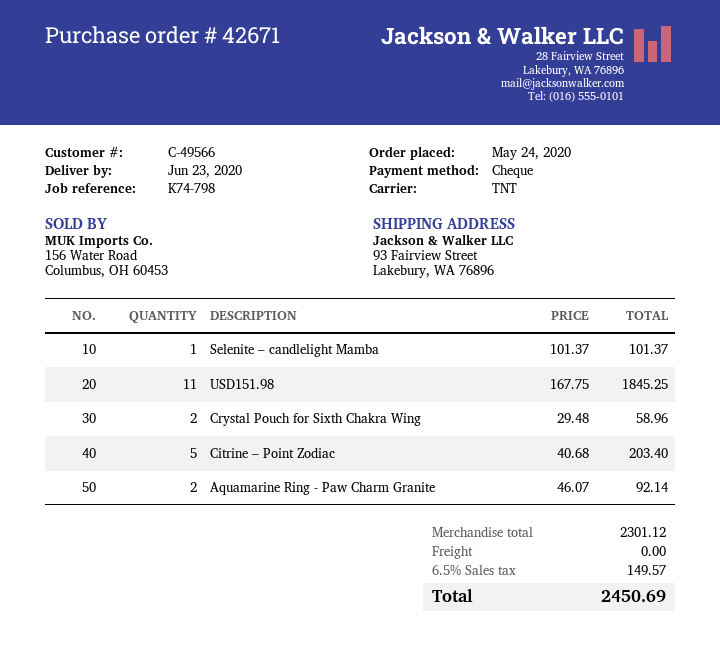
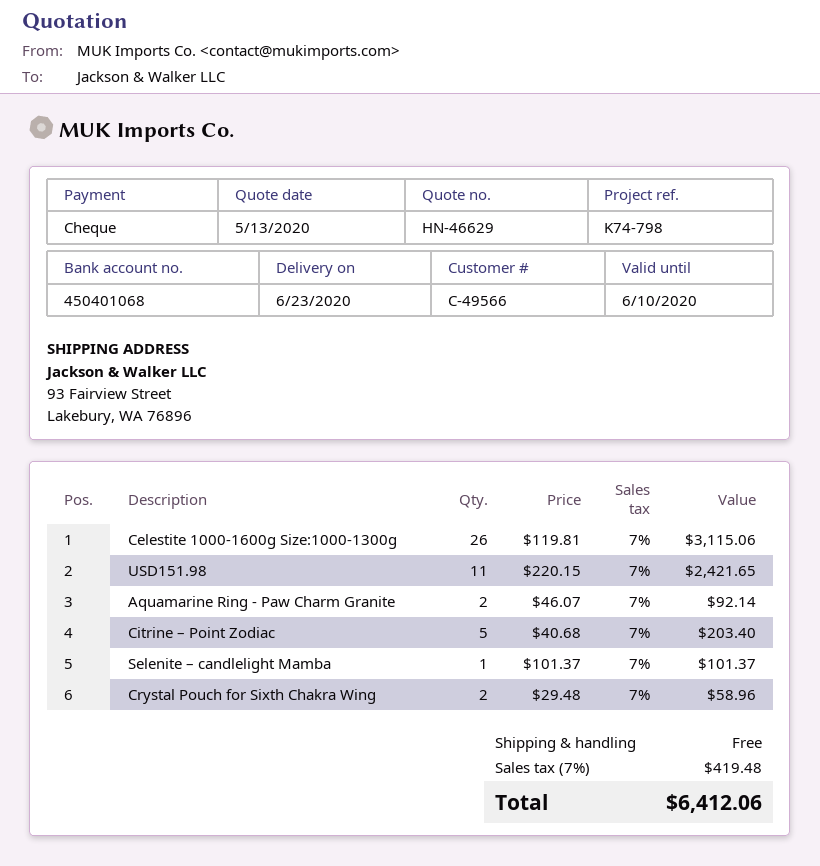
USD151.98: 11 x 167.75 = 1845.25 -> 11 x 220.15 = 2421.65
Celestite 1000-1600g Size:1000-1300g: none -> 26 x 119.81 = 3115.06
tax: 6.5% = 149.57 -> 7% = 419.48
total: 2450.69 -> 6412.06

